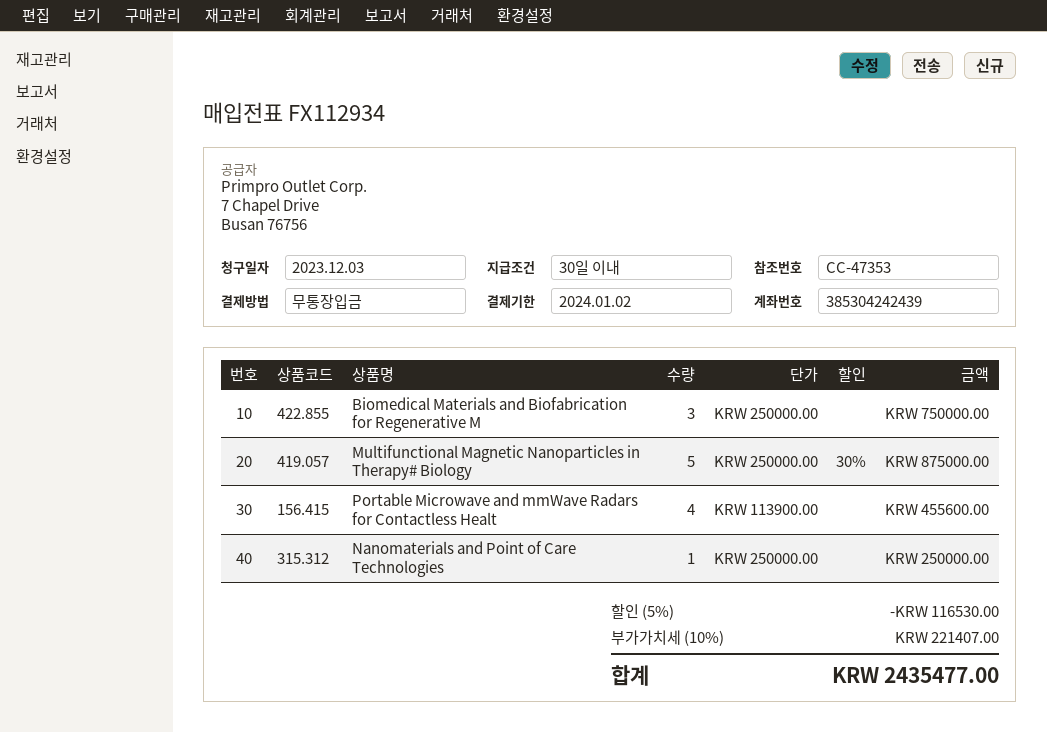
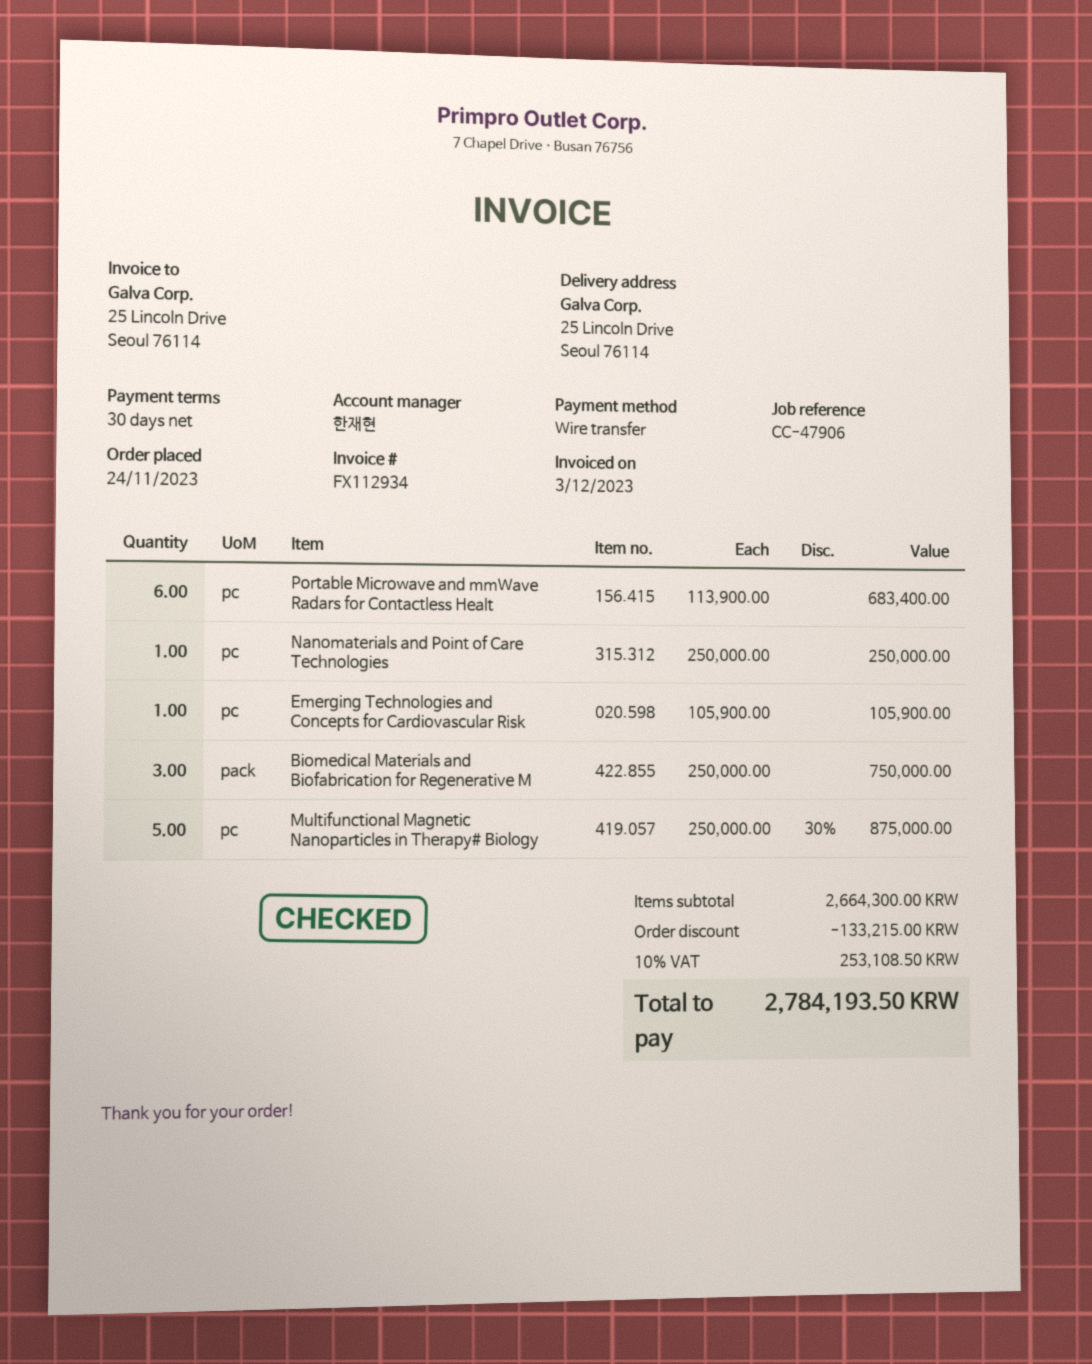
reference: CC-47353 -> CC-47906
Portable Microwave and mmWave Radars for Contactless Healt: 4 x 113900.00 = 455600.00 -> 6 x 113900.00 = 683400.00
Emerging Technologies and Concepts for Cardiovascular Risk: none -> 1 x 105900.00 = 105900.00
discount: 116530.00 -> 133215.00
tax: 10% = 221407.00 -> 10% = 253108.50
total: 2435477.00 -> 2784193.50

